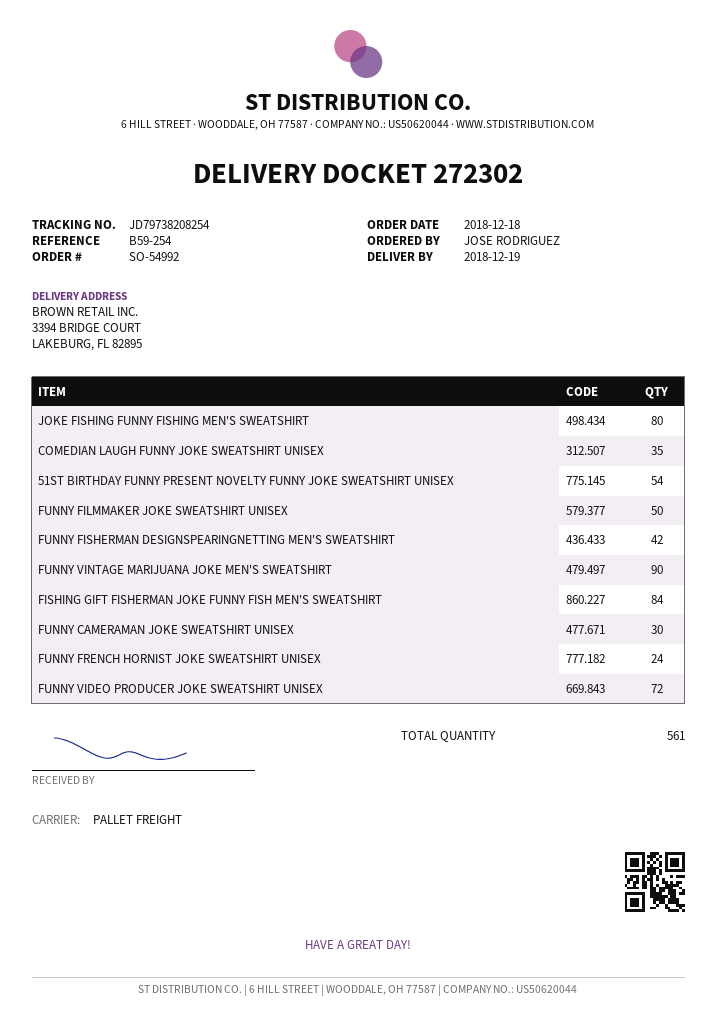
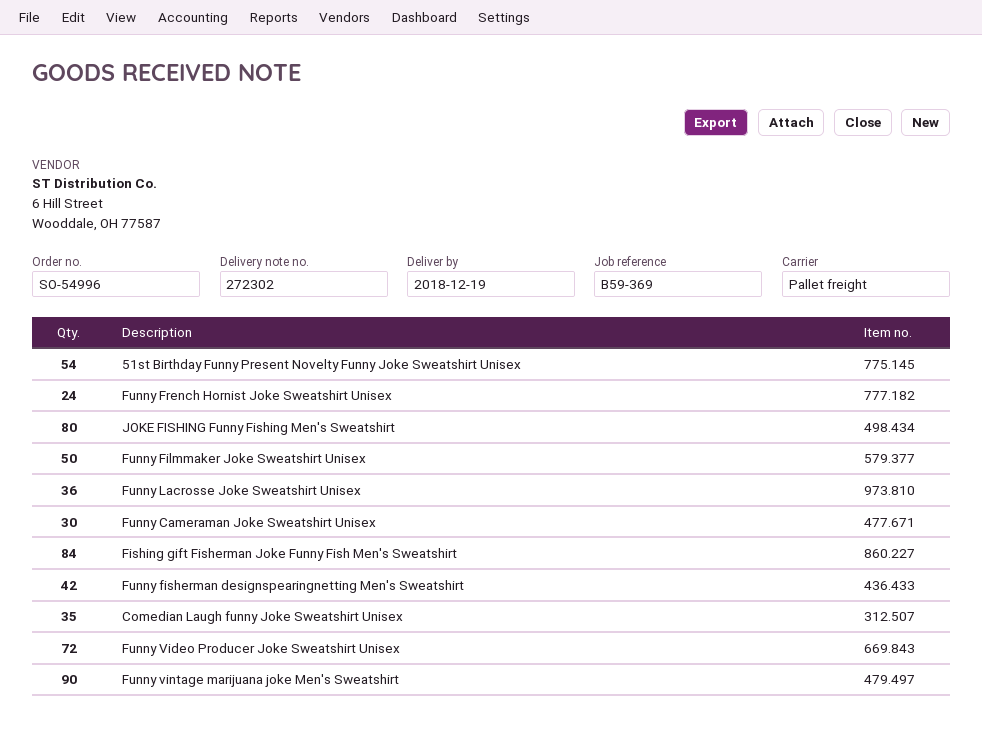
order number: SO-54992 -> SO-54996
reference: B59-254 -> B59-369
Funny Lacrosse Joke Sweatshirt Unisex: none -> 36

